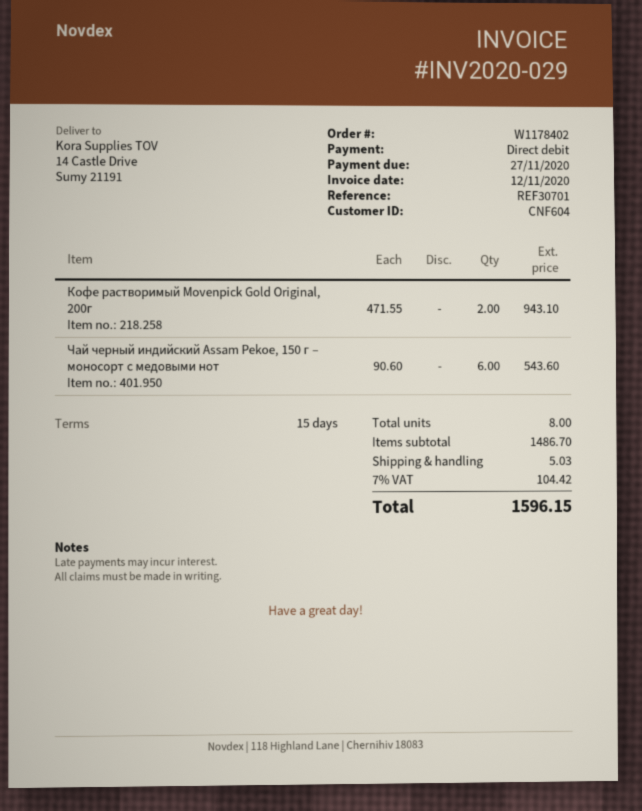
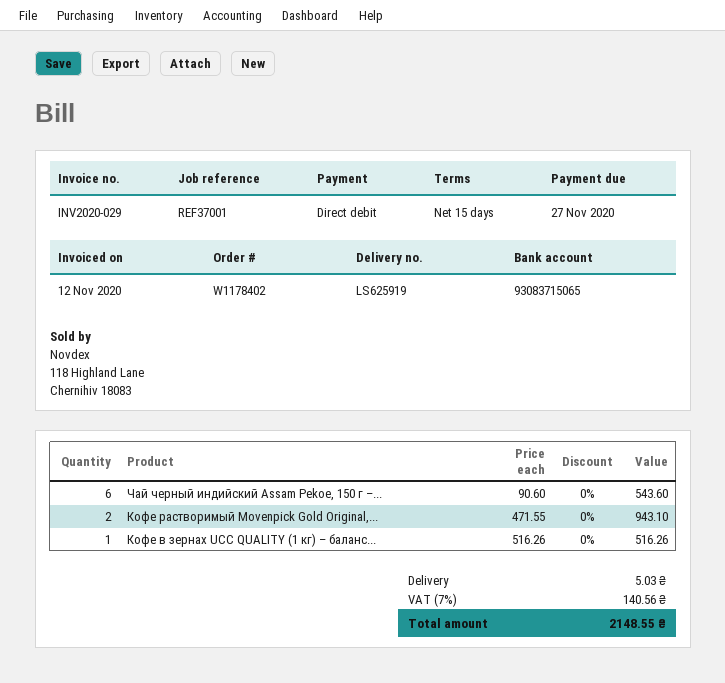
reference: REF30701 -> REF37001
Кофе в зернах UCC QUALITY (1 кг) – баланс...: none -> 1 x 516.26 = 516.26
tax: 7% = 104.42 -> 7% = 140.56
total: 1596.15 -> 2148.55

